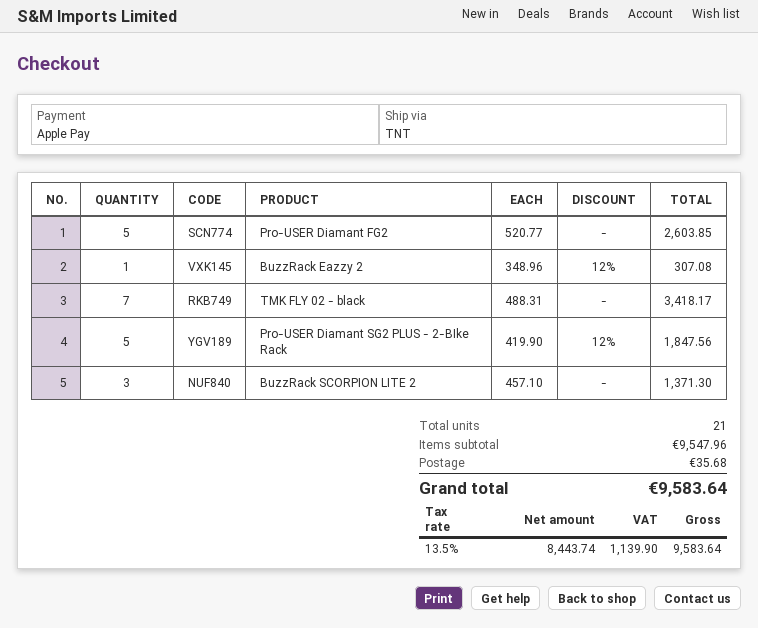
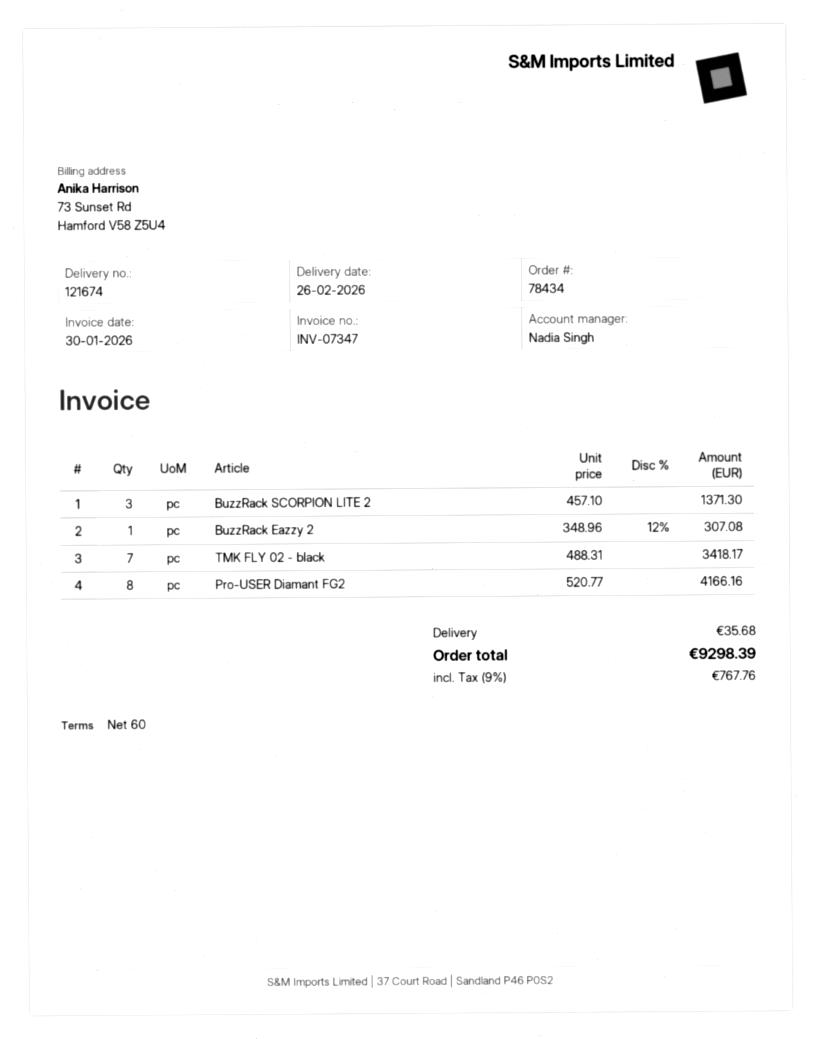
Pro-USER Diamant FG2: 5 x 520.77 = 2603.85 -> 8 x 520.77 = 4166.16
Pro-USER Diamant SG2 PLUS - 2-BIke Rack: 5 x 419.90 - 12% = 1847.56 -> none
tax: 13.5% = 1139.90 -> 9% = 767.76
total: 9583.64 -> 9298.39

